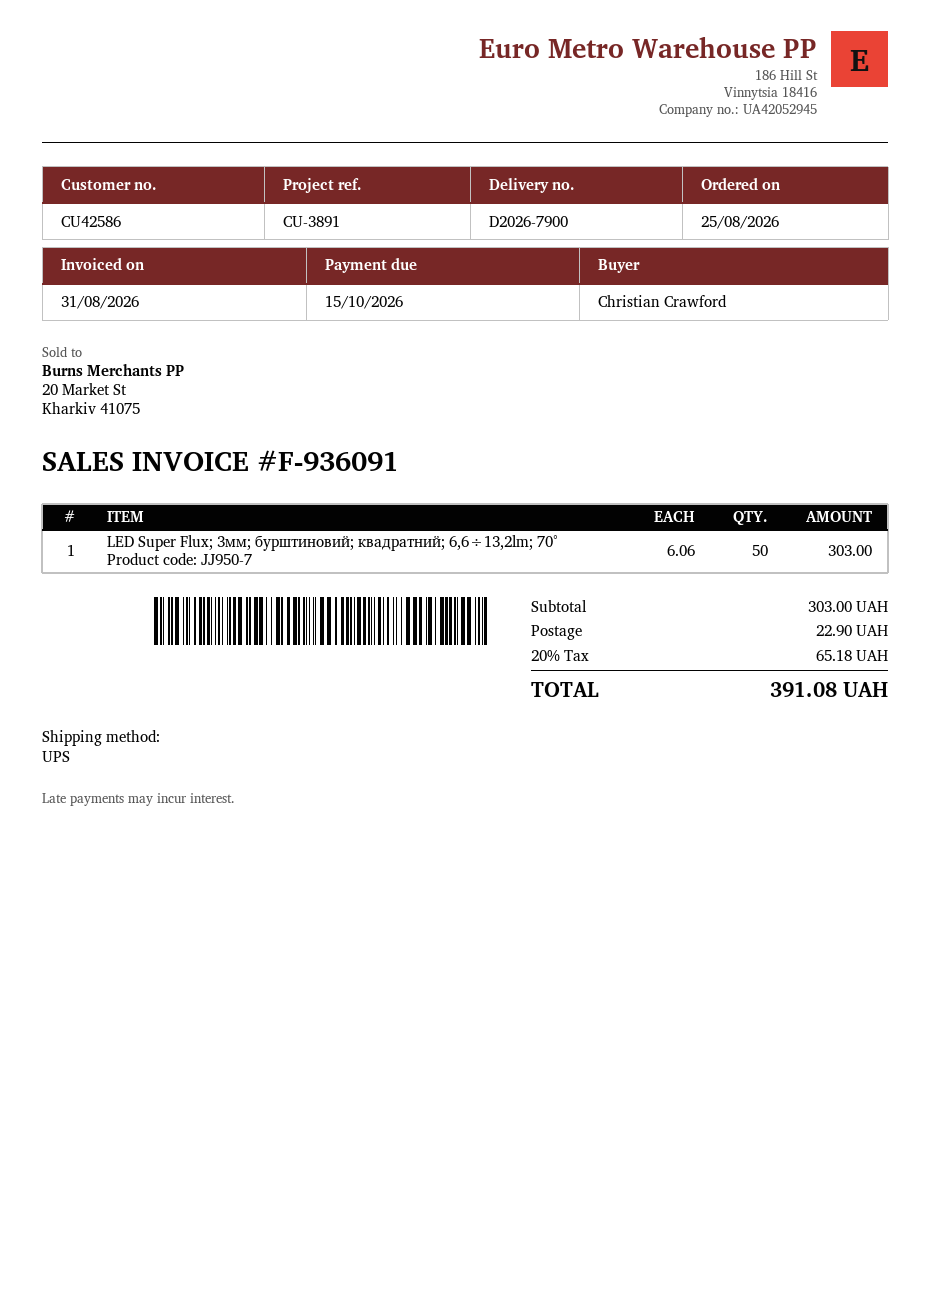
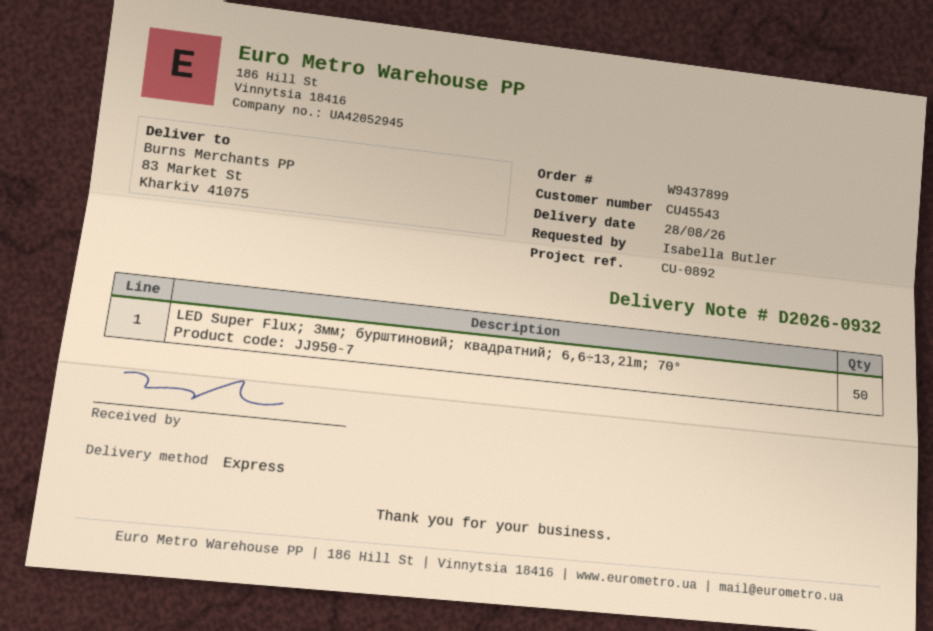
delivery note number: D2026-7900 -> D2026-0932
customer number: CU42586 -> CU45543
reference: CU-3891 -> CU-0892
ordered by: Christian Crawford -> Isabella Butler
shipping method: UPS -> express

